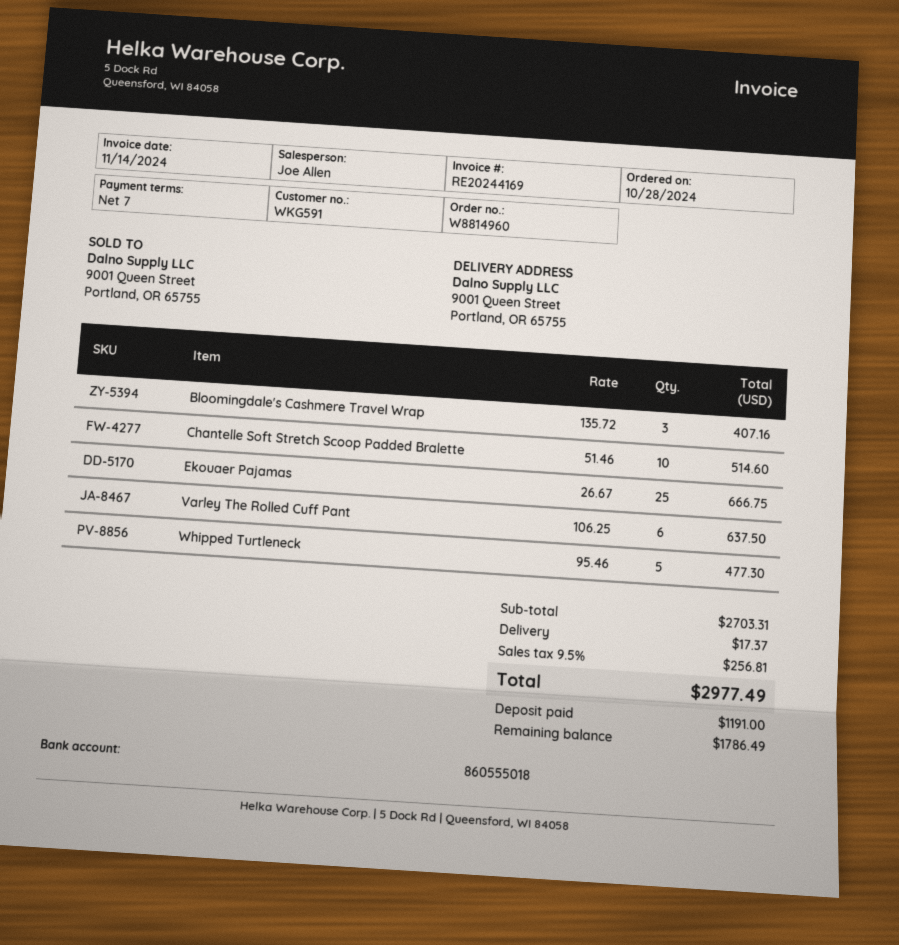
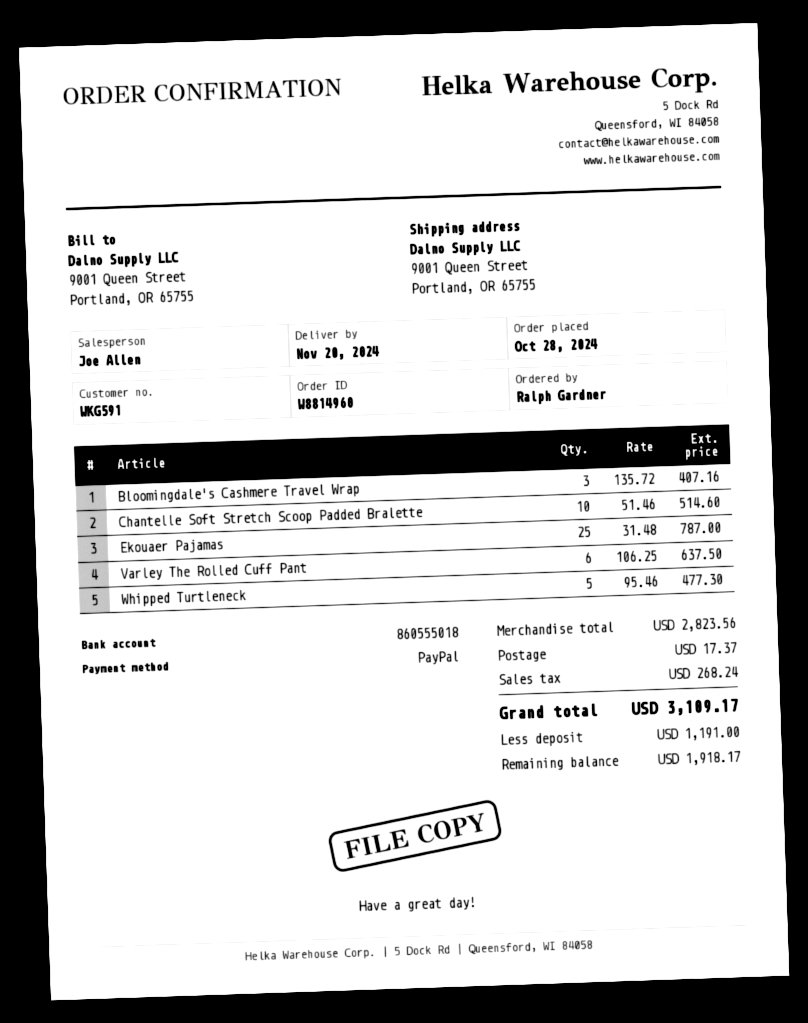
Ekouaer Pajamas: 25 x 26.67 = 666.75 -> 25 x 31.48 = 787.00
subtotal: 2703.31 -> 2823.56
tax: 256.81 -> 268.24
total: 2977.49 -> 3109.17
balance: 1786.49 -> 1918.17

